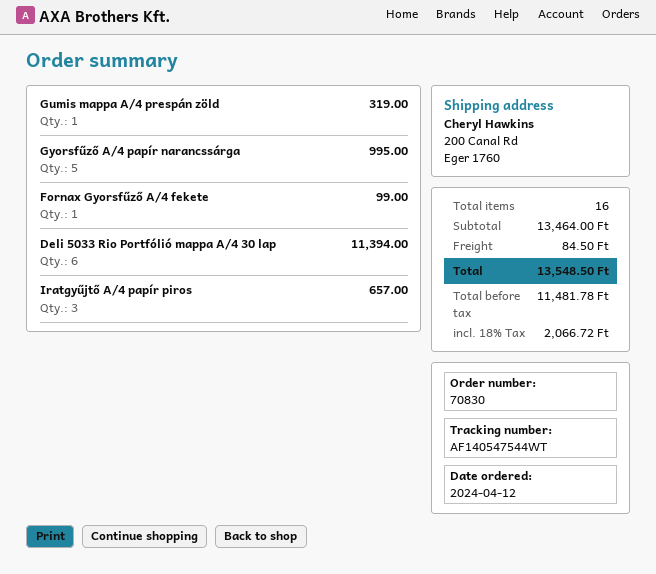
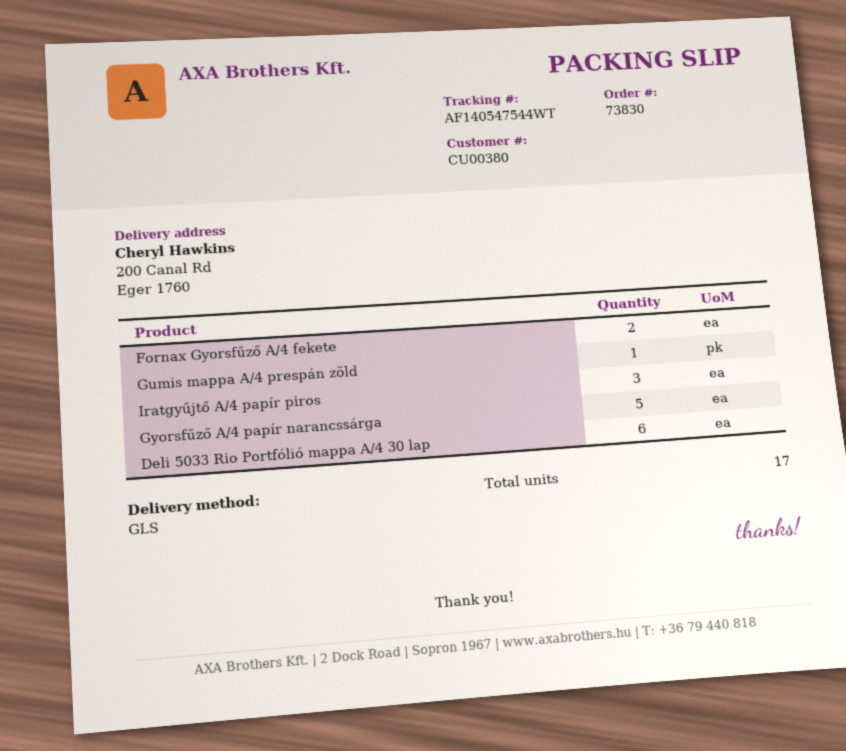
order number: 70830 -> 73830
Fornax Gyorsfűző A/4 fekete: 1 -> 2
total quantity: 16 -> 17

